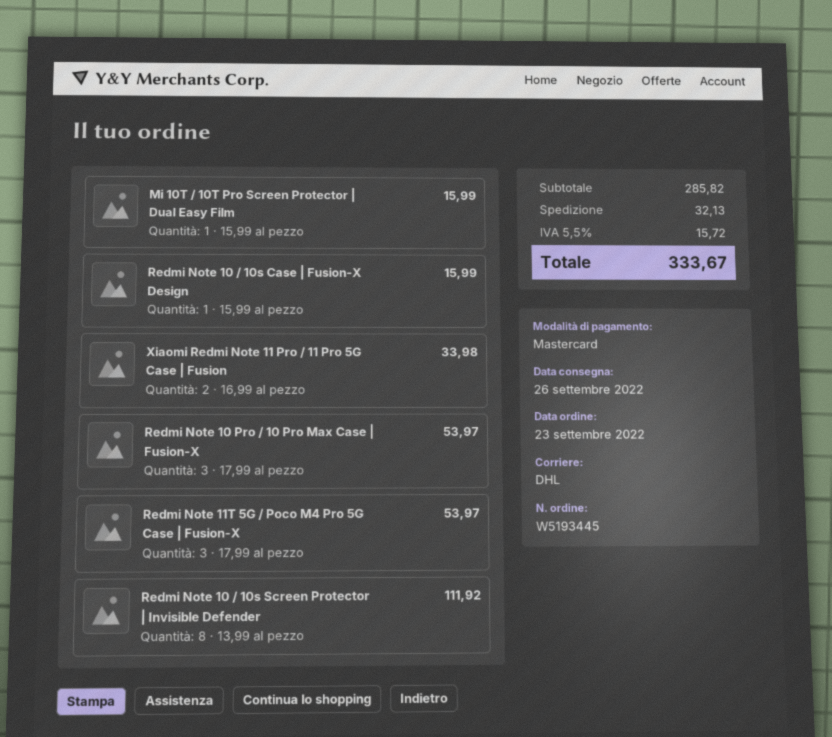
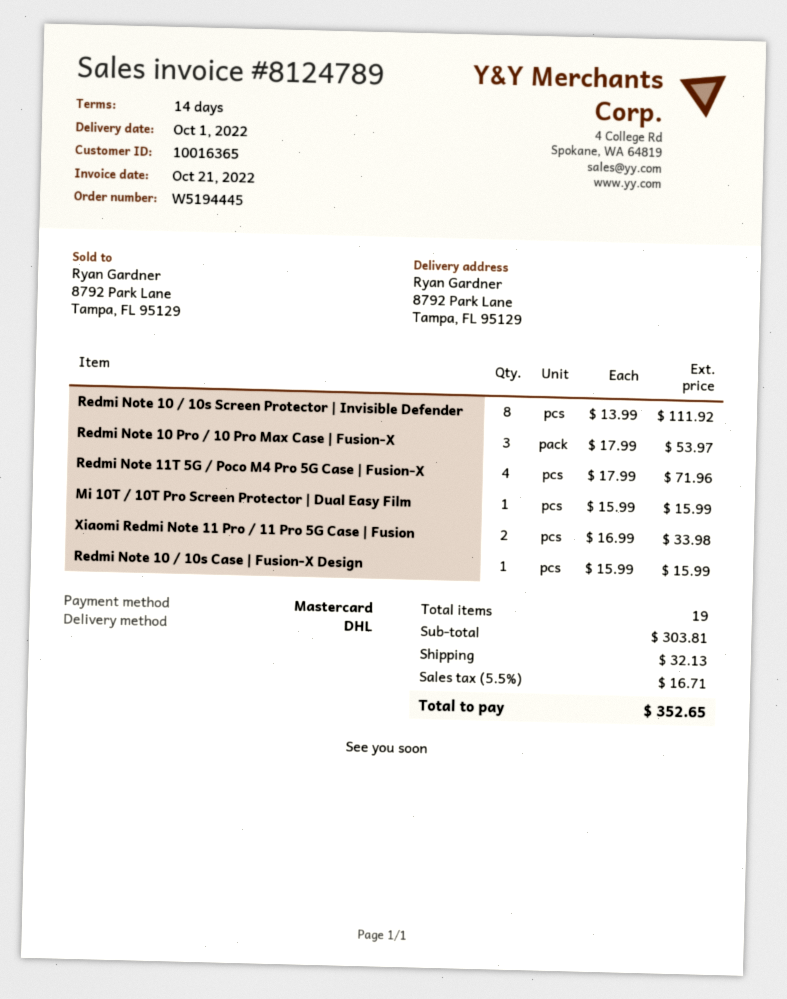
order number: W5193445 -> W5194445
delivery date: 2022-09-26 -> 2022-10-01
Redmi Note 11T 5G / Poco M4 Pro 5G Case | Fusion-X: 3 x 17.99 = 53.97 -> 4 x 17.99 = 71.96
subtotal: 285.82 -> 303.81
tax: 5.5% = 15.72 -> 5.5% = 16.71
total: 333.67 -> 352.65

